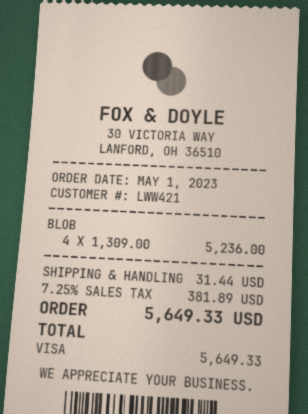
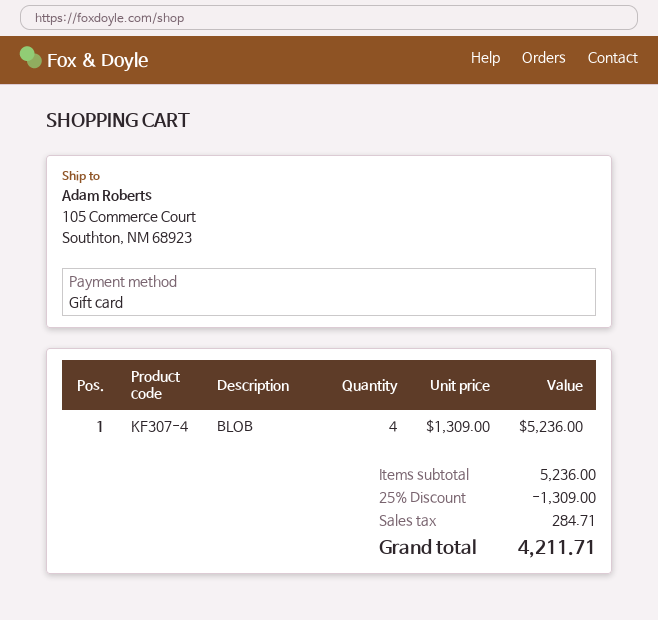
payment method: Visa -> gift card
discount: none -> 25% = 1309.00
shipping: 31.44 -> none
tax: 381.89 -> 284.71
total: 5649.33 -> 4211.71

